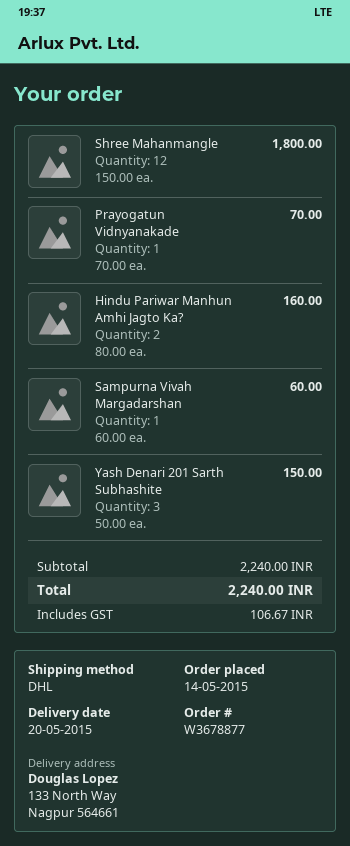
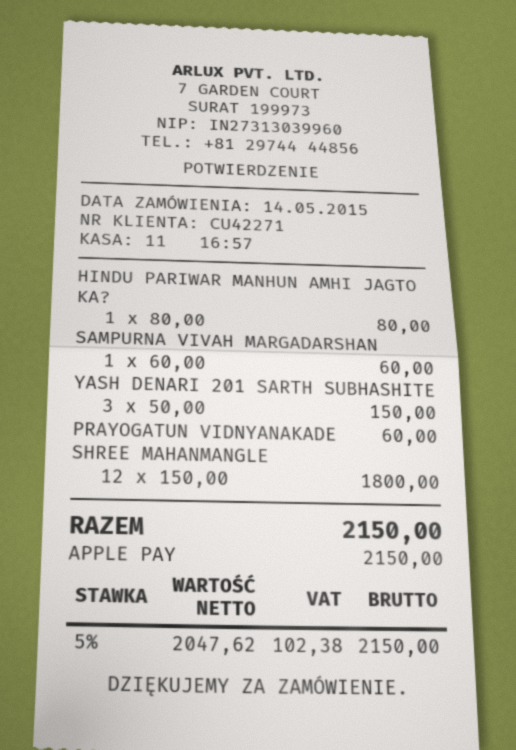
Prayogatun Vidnyanakade: 1 x 70.00 = 70.00 -> 1 x 60.00 = 60.00
Hindu Pariwar Manhun Amhi Jagto Ka?: 2 x 80.00 = 160.00 -> 1 x 80.00 = 80.00
tax: 106.67 -> 102.38
total: 2240.00 -> 2150.00

